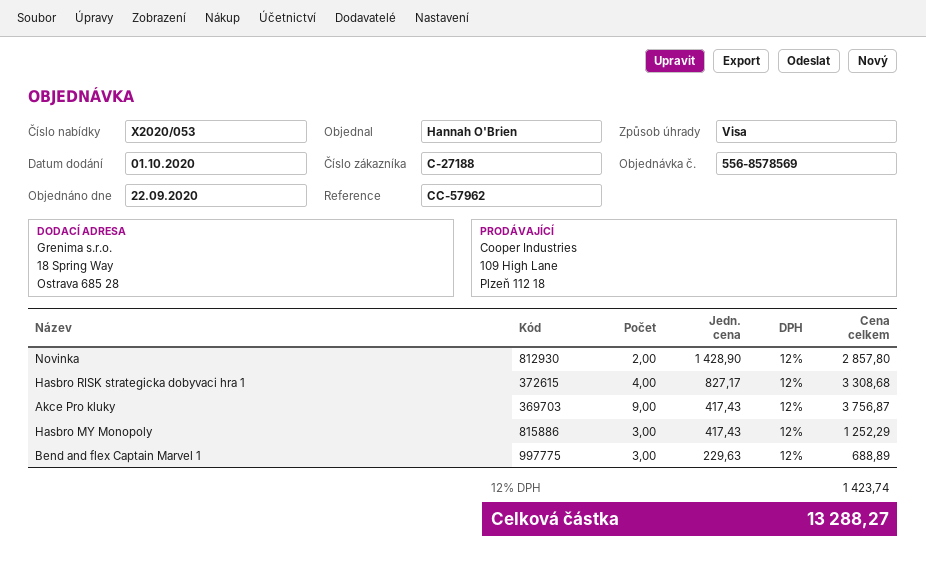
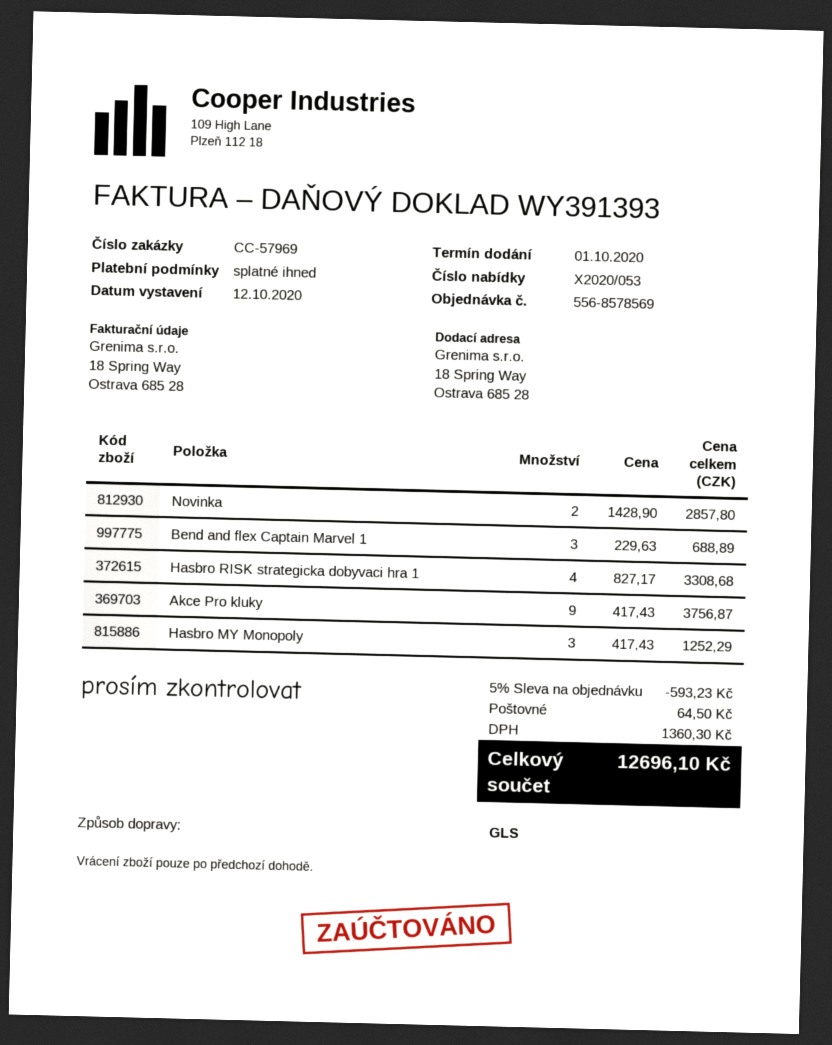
reference: CC-57962 -> CC-57969
discount: none -> 5% = 593.23
shipping: none -> 64.50
tax: 1423.74 -> 1360.30
total: 13288.27 -> 12696.10

